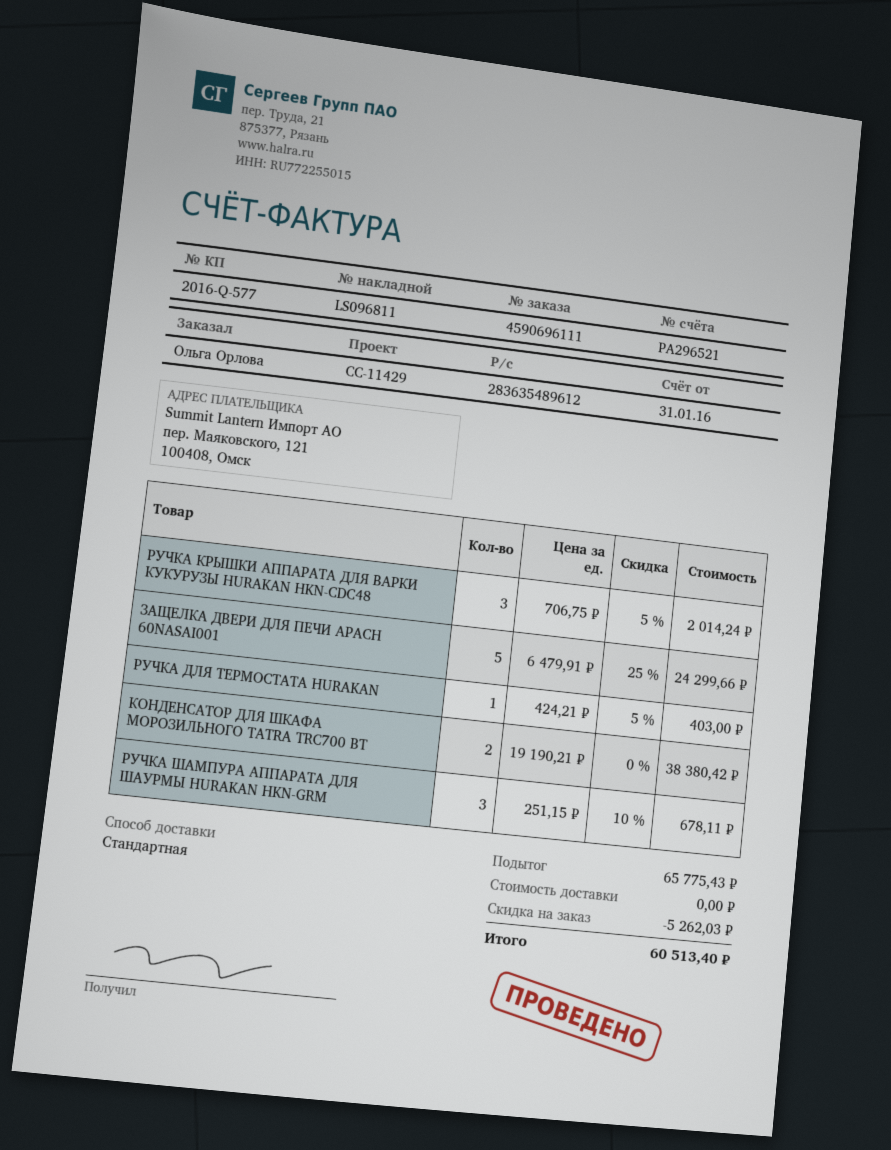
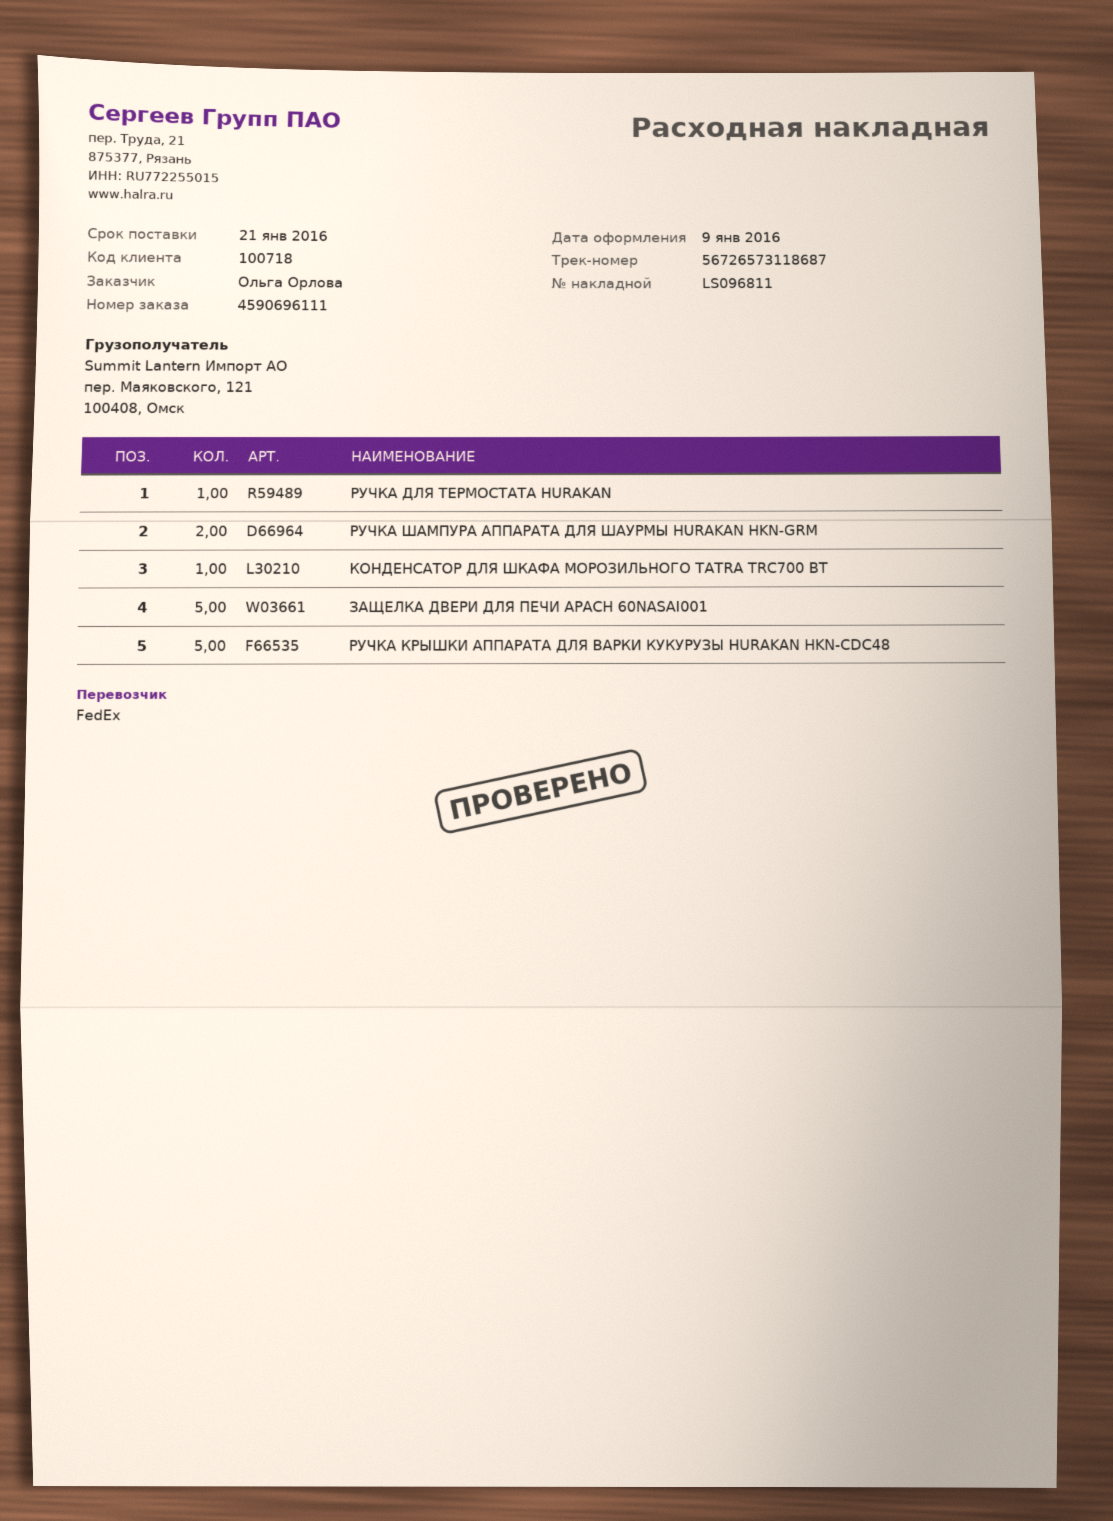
shipping method: standard -> FedEx
РУЧКА КРЫШКИ АППАРАТА ДЛЯ ВАРКИ КУКУРУЗЫ HURAKAN HKN-CDC48: 3 -> 5
КОНДЕНСАТОР ДЛЯ ШКАФА МОРОЗИЛЬНОГО TATRA TRC700 BT: 2 -> 1
РУЧКА ШАМПУРА АППАРАТА ДЛЯ ШАУРМЫ HURAKAN HKN-GRM: 3 -> 2

